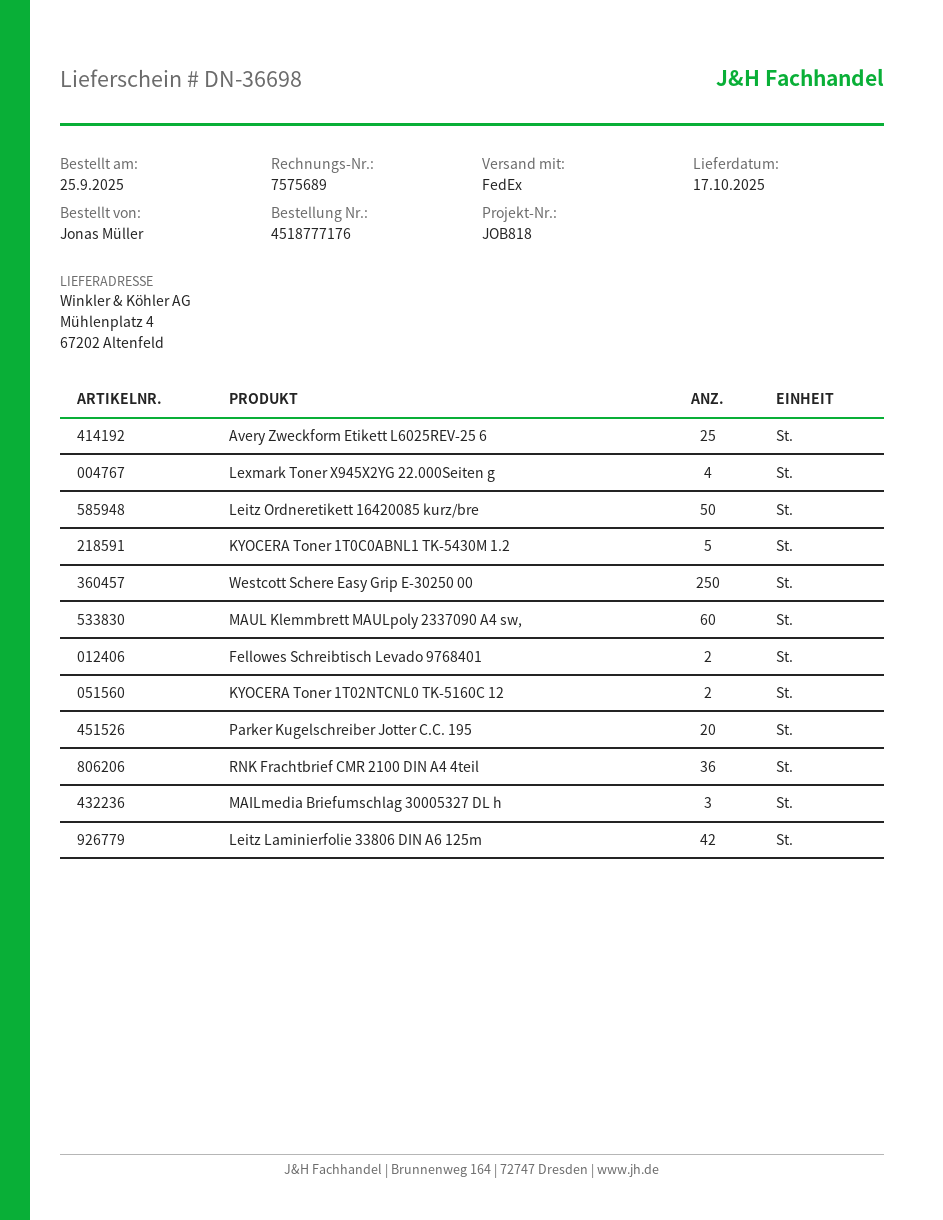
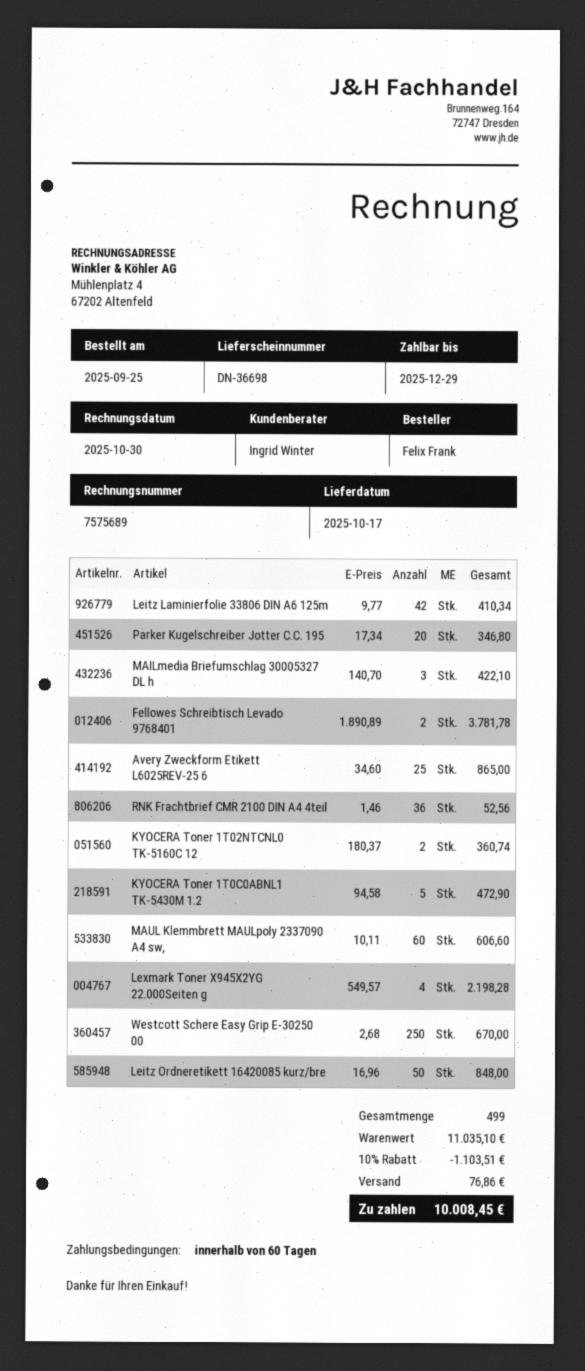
ordered by: Jonas Müller -> Felix Frank

